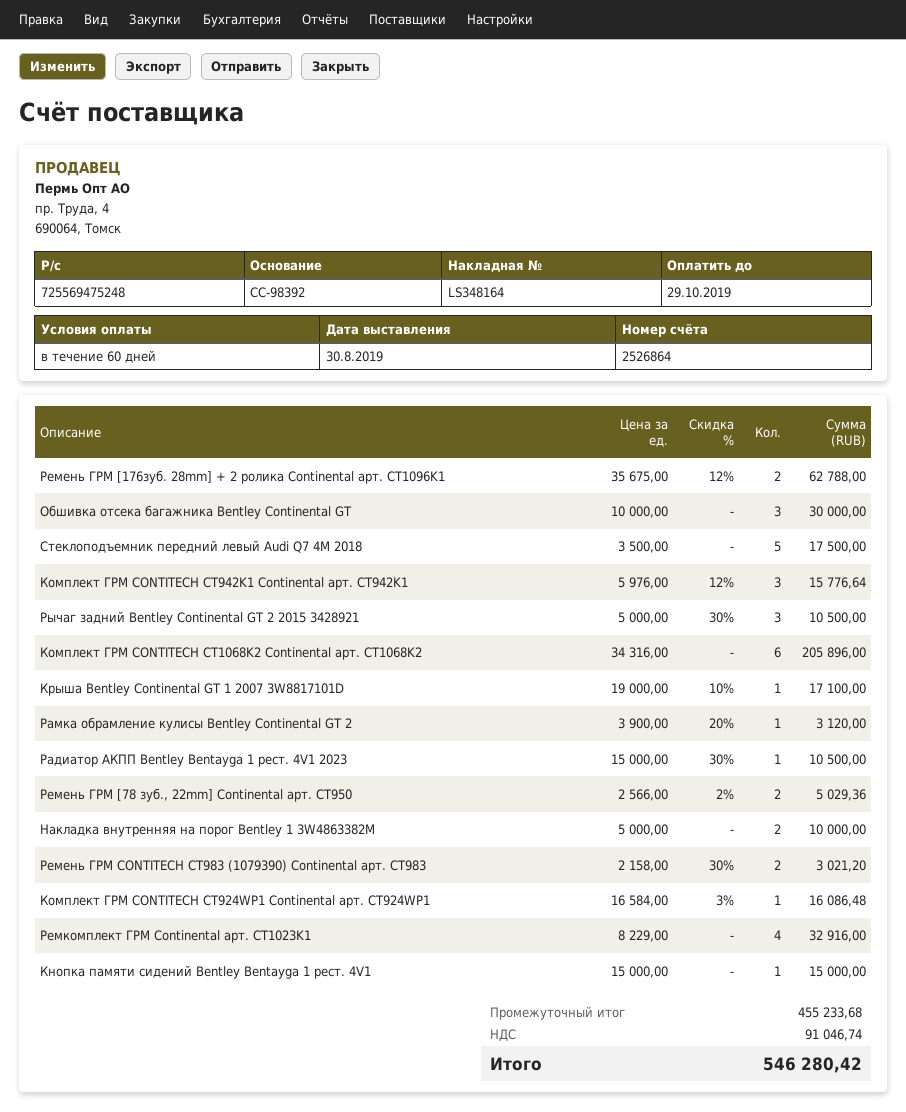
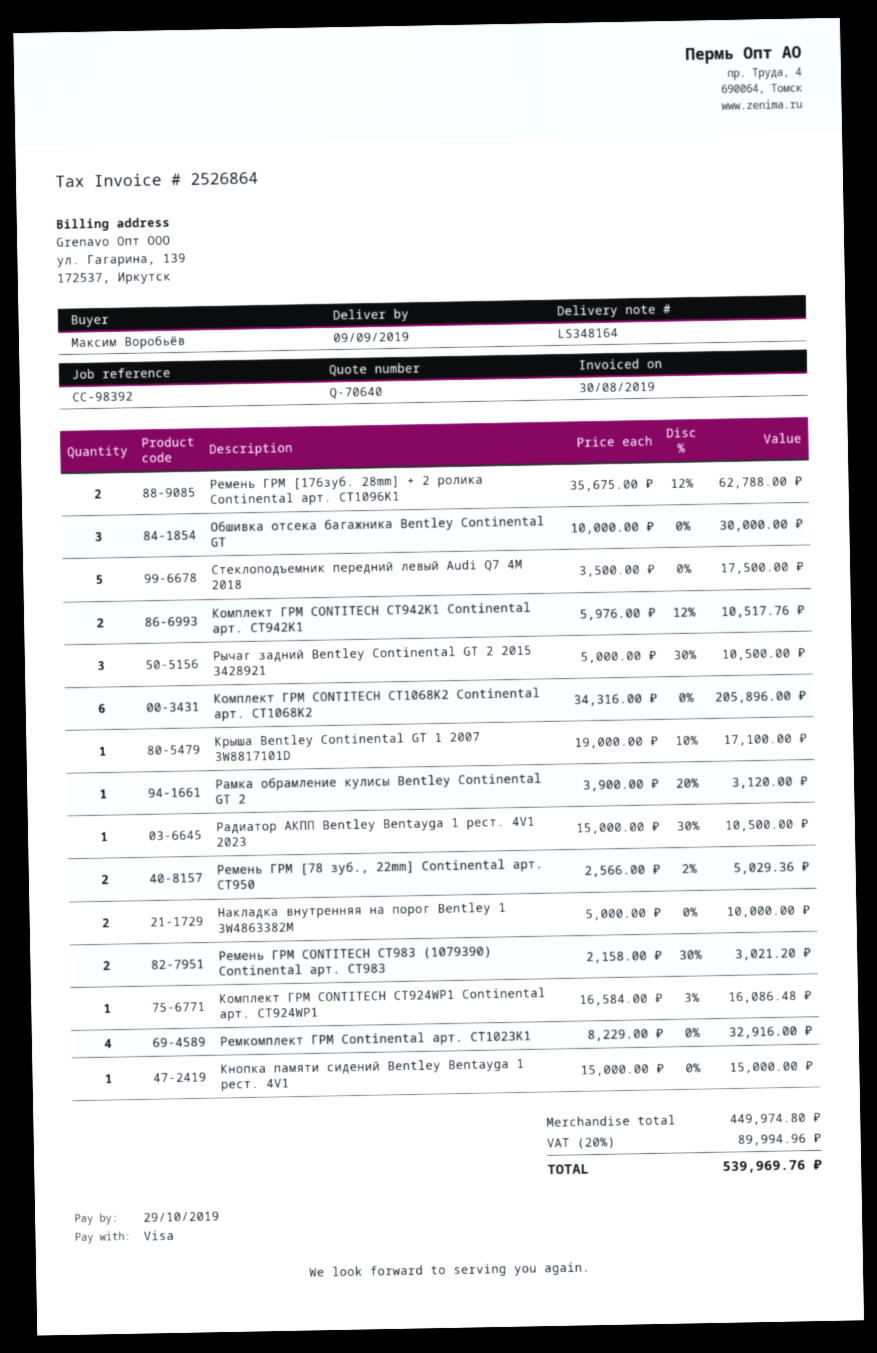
Комплект ГРМ CONTITECH CT942K1 Continental арт. CT942K1: 3 x 5976.00 - 12% = 15776.64 -> 2 x 5976.00 - 12% = 10517.76
subtotal: 455233.68 -> 449974.80
tax: 91046.74 -> 89994.96
total: 546280.42 -> 539969.76

